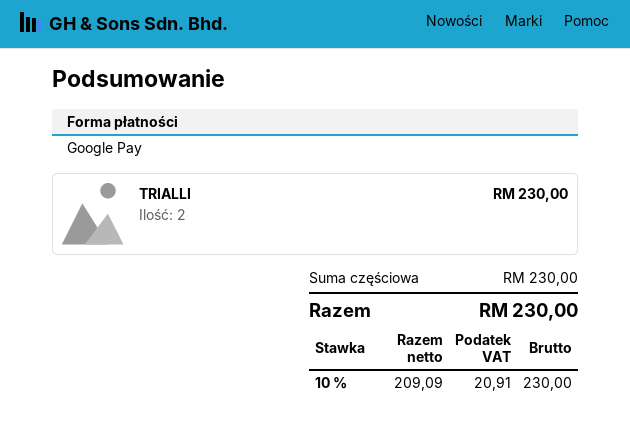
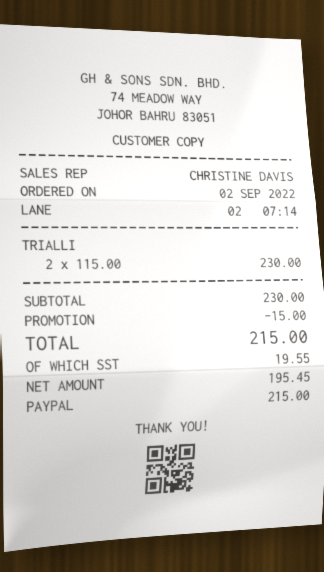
payment method: Google Pay -> PayPal
discount: none -> 15.00
net: 209.09 -> 195.45
tax: 20.91 -> 19.55
total: 230.00 -> 215.00

